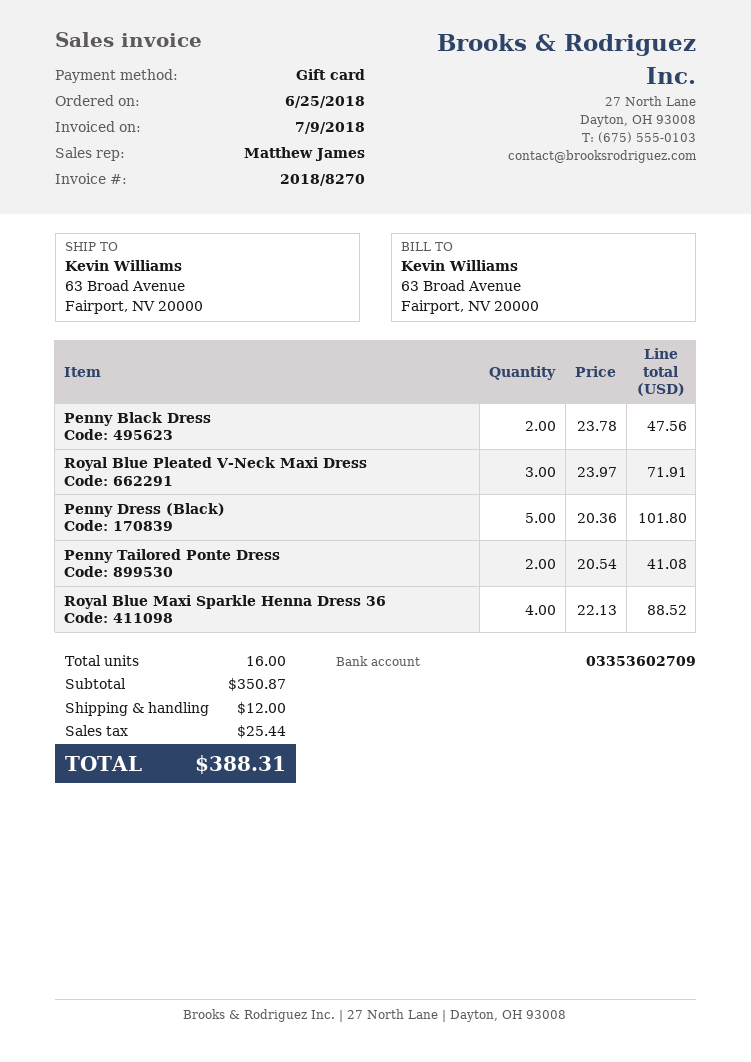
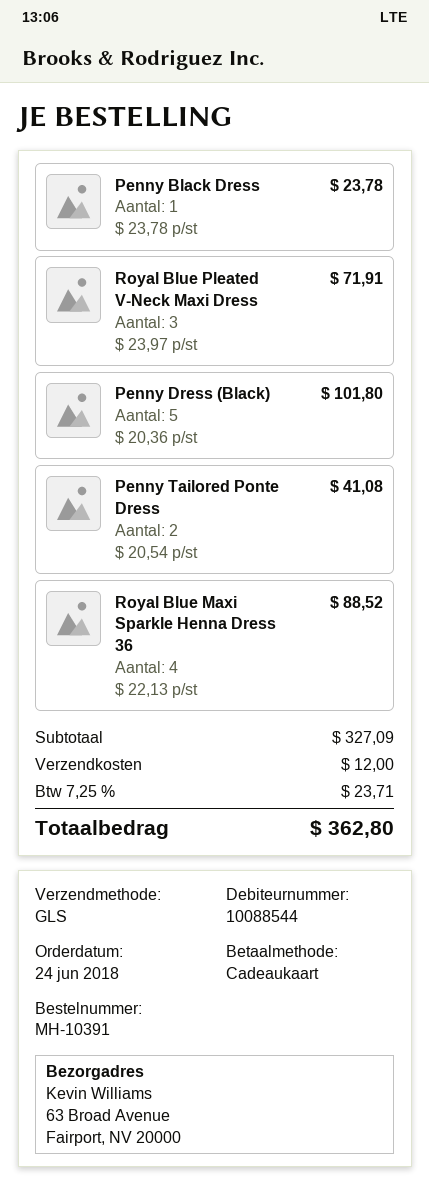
order date: 2018-06-25 -> 2018-06-24
Penny Black Dress: 2 x 23.78 = 47.56 -> 1 x 23.78 = 23.78
subtotal: 350.87 -> 327.09
tax: 25.44 -> 23.71
total: 388.31 -> 362.80

